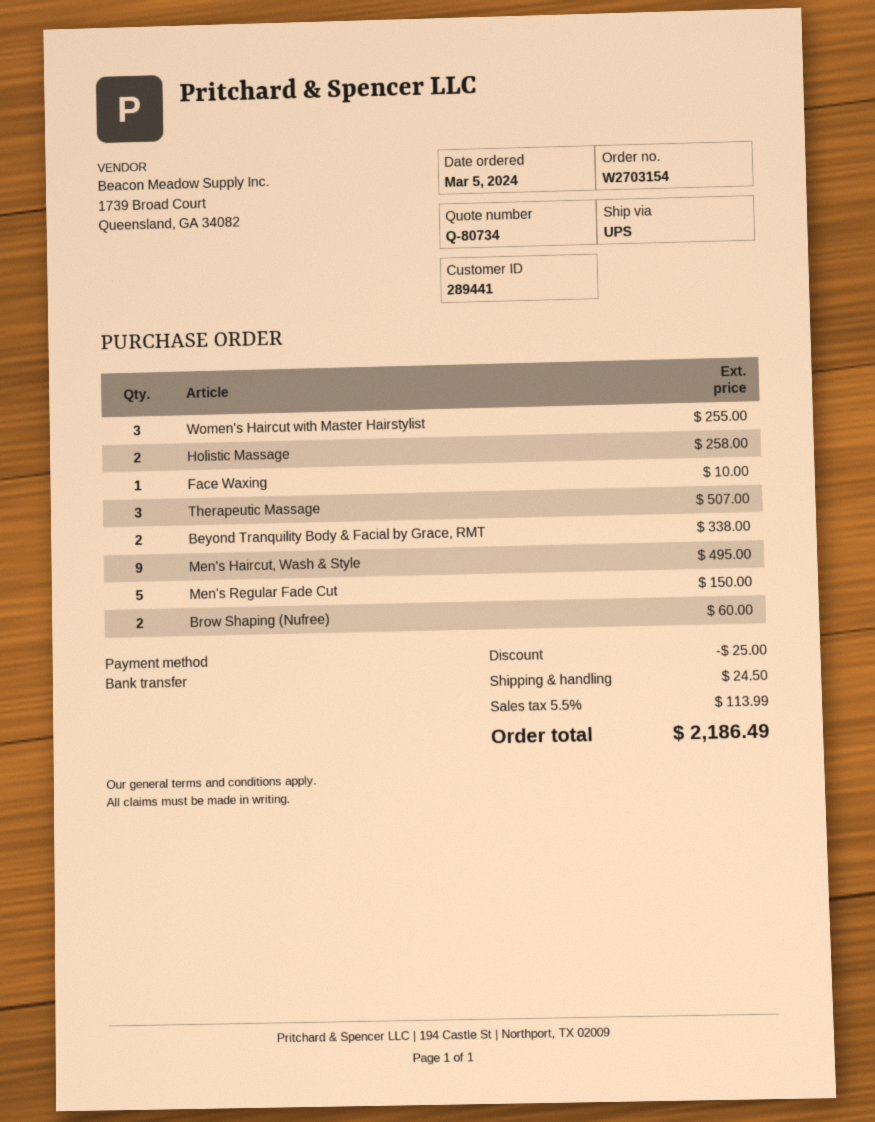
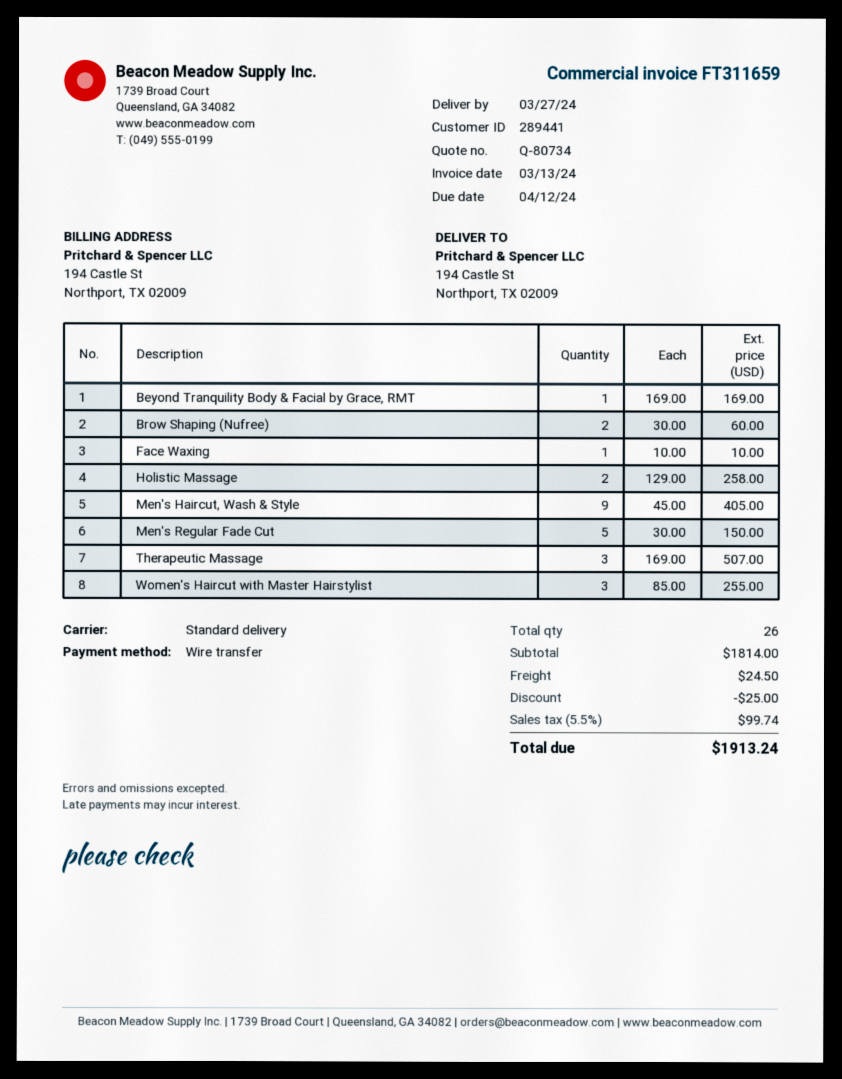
shipping method: UPS -> standard
Beyond Tranquility Body & Facial by Grace, RMT: 2 for 338.00 -> 1 for 169.00
Men's Haircut, Wash & Style: 9 for 495.00 -> 9 for 405.00
tax: 5.5% = 113.99 -> 5.5% = 99.74
total: 2186.49 -> 1913.24

